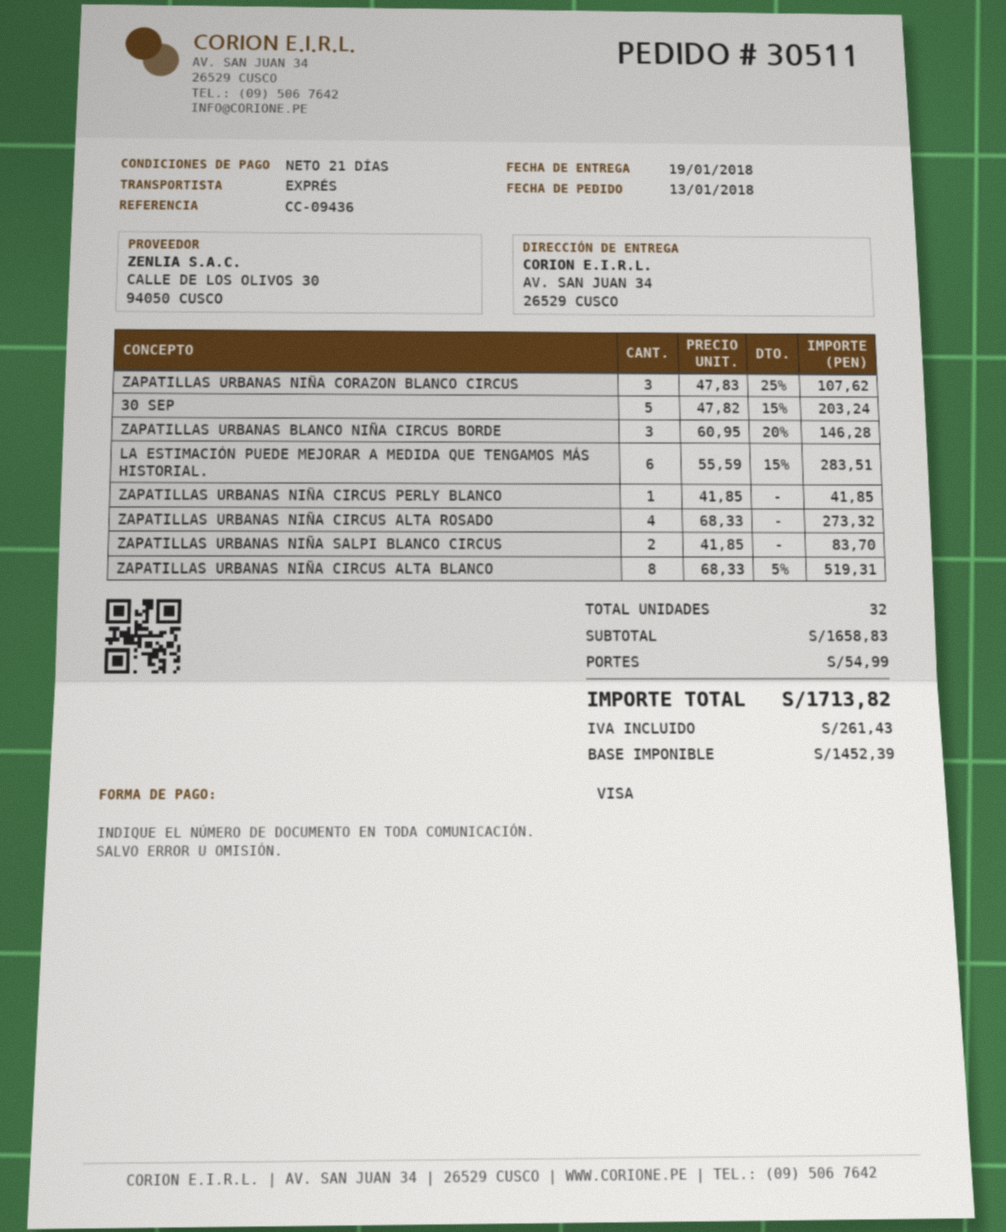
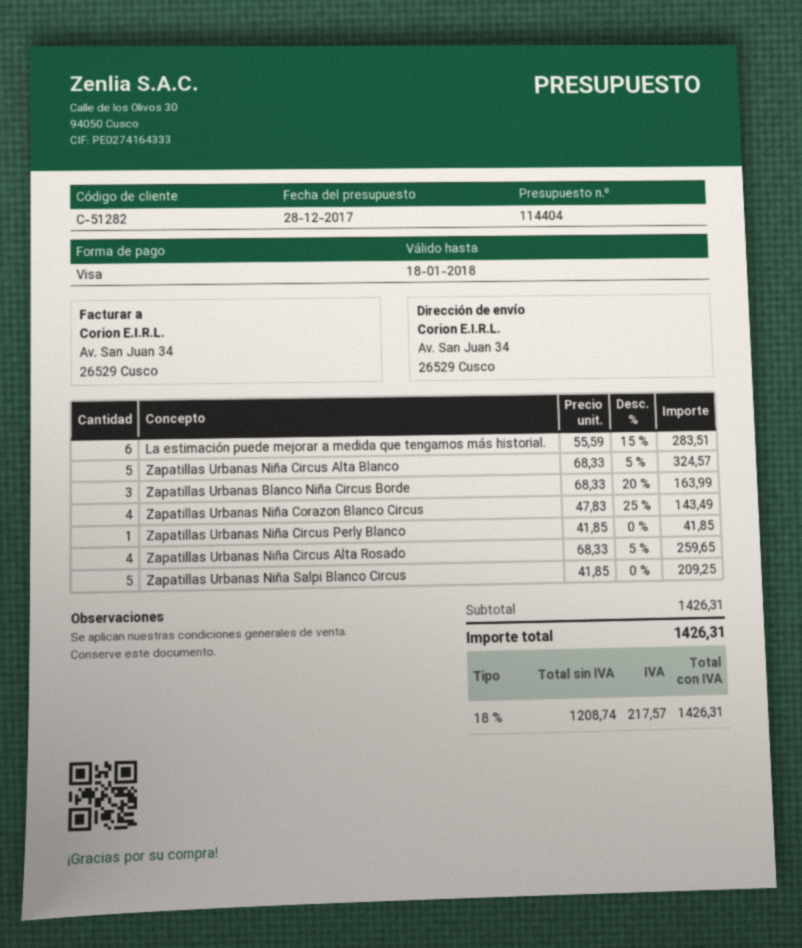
ZAPATILLAS URBANAS NIÑA CORAZON BLANCO CIRCUS: 3 x 47.83 - 25% = 107.62 -> 4 x 47.83 - 25% = 143.49
30 SEP: 5 x 47.82 - 15% = 203.24 -> none
ZAPATILLAS URBANAS BLANCO NIÑA CIRCUS BORDE: 3 x 60.95 - 20% = 146.28 -> 3 x 68.33 - 20% = 163.99
ZAPATILLAS URBANAS NIÑA CIRCUS ALTA ROSADO: 4 x 68.33 = 273.32 -> 4 x 68.33 - 5% = 259.65
ZAPATILLAS URBANAS NIÑA SALPI BLANCO CIRCUS: 2 x 41.85 = 83.70 -> 5 x 41.85 = 209.25
ZAPATILLAS URBANAS NIÑA CIRCUS ALTA BLANCO: 8 x 68.33 - 5% = 519.31 -> 5 x 68.33 - 5% = 324.57
subtotal: 1658.83 -> 1426.31
shipping: 54.99 -> none
net: 1452.39 -> 1208.74
tax: 261.43 -> 217.57
total: 1713.82 -> 1426.31

